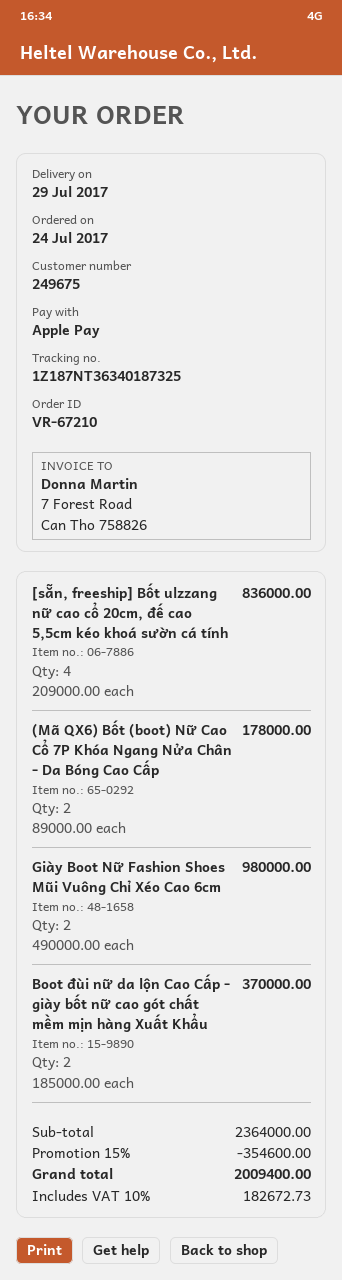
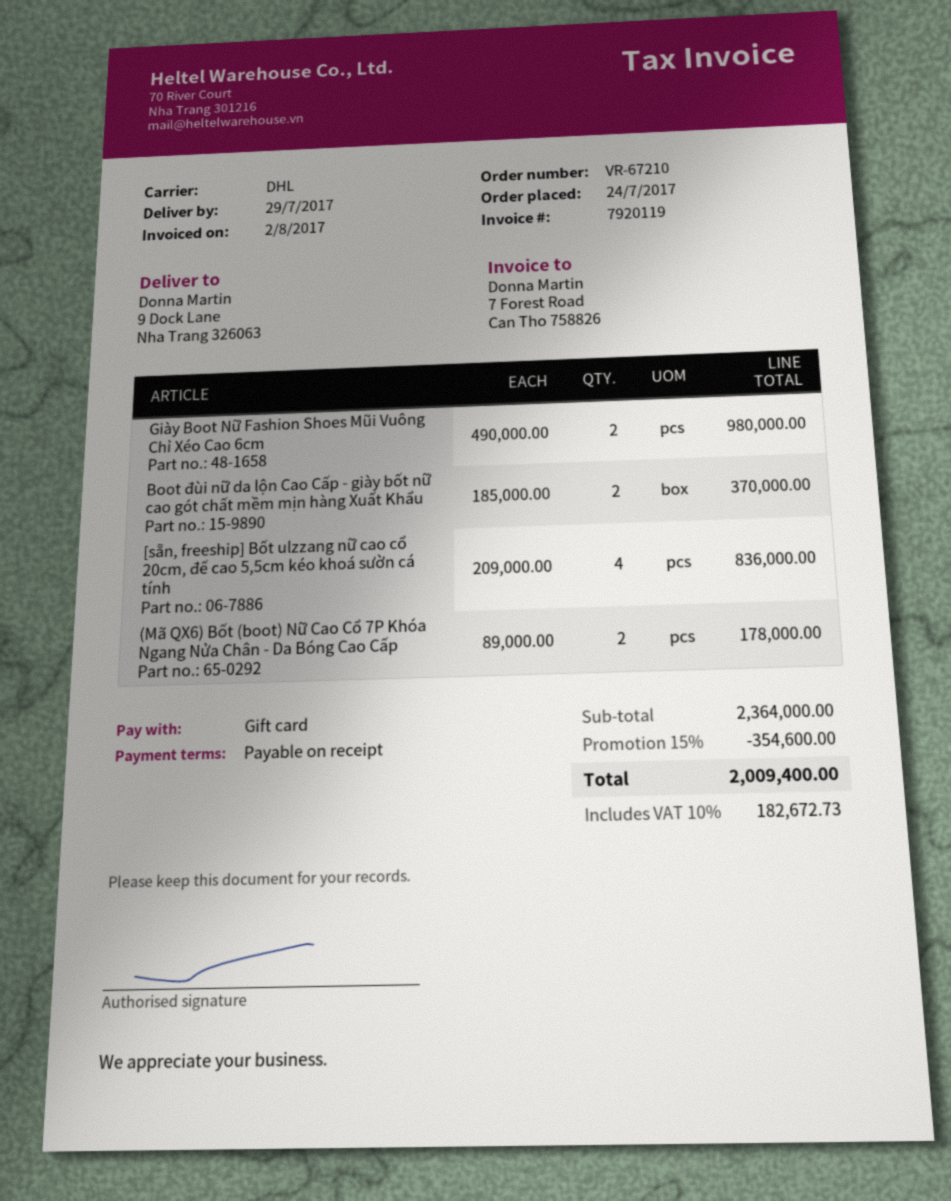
payment method: Apple Pay -> gift card

